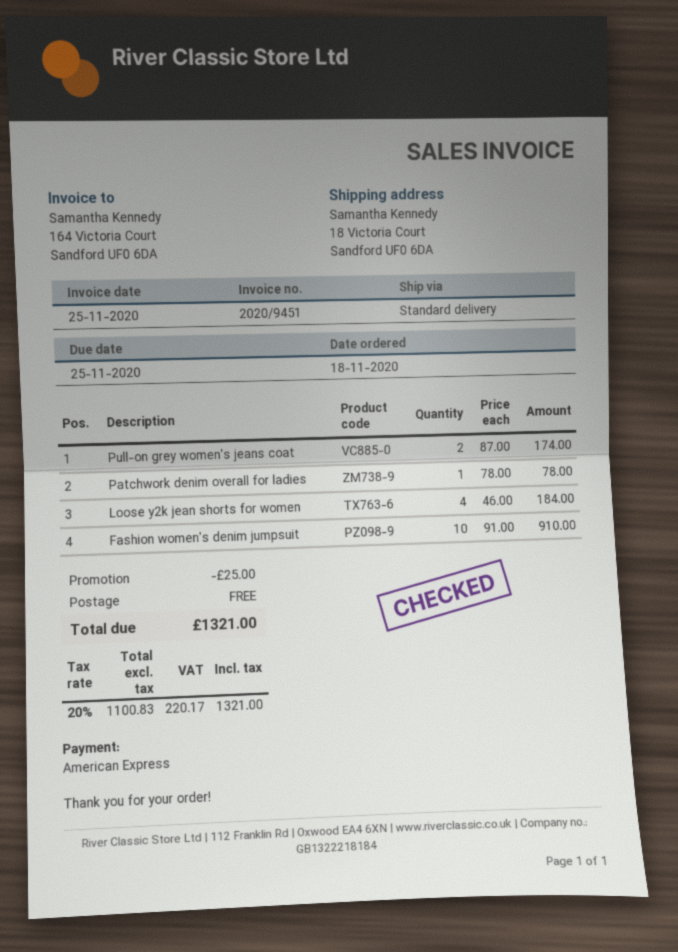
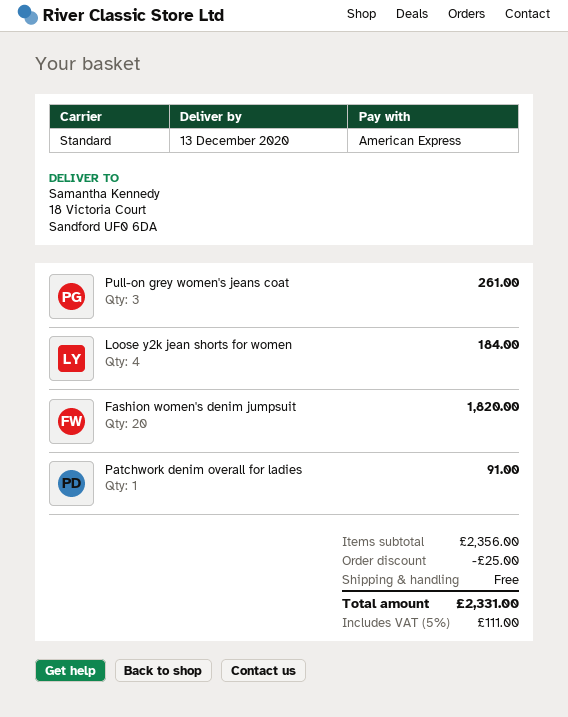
Pull-on grey women's jeans coat: 2 for 174.00 -> 3 for 261.00
Patchwork denim overall for ladies: 1 for 78.00 -> 1 for 91.00
Fashion women's denim jumpsuit: 10 for 910.00 -> 20 for 1820.00
tax: 20% = 220.17 -> 5% = 111.00
total: 1321.00 -> 2331.00

